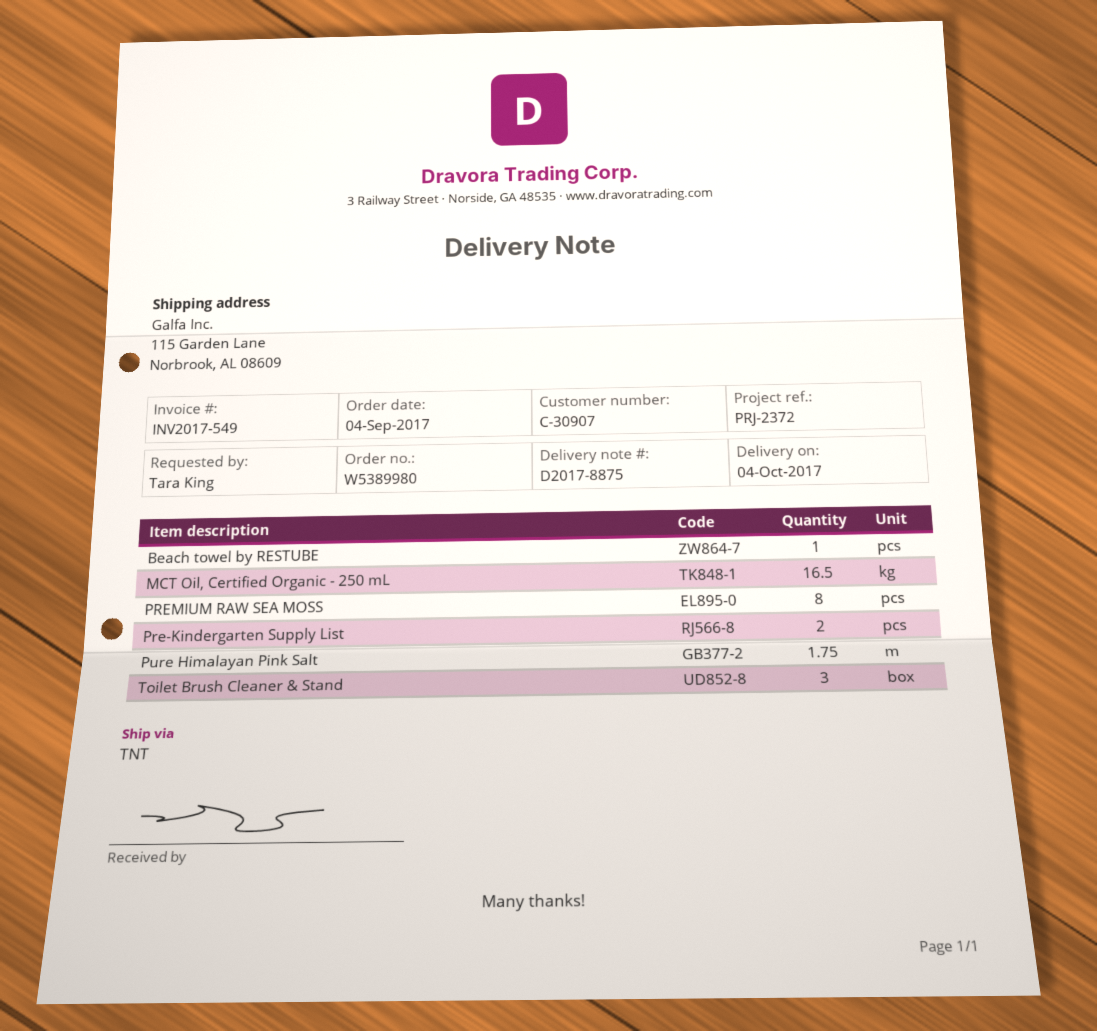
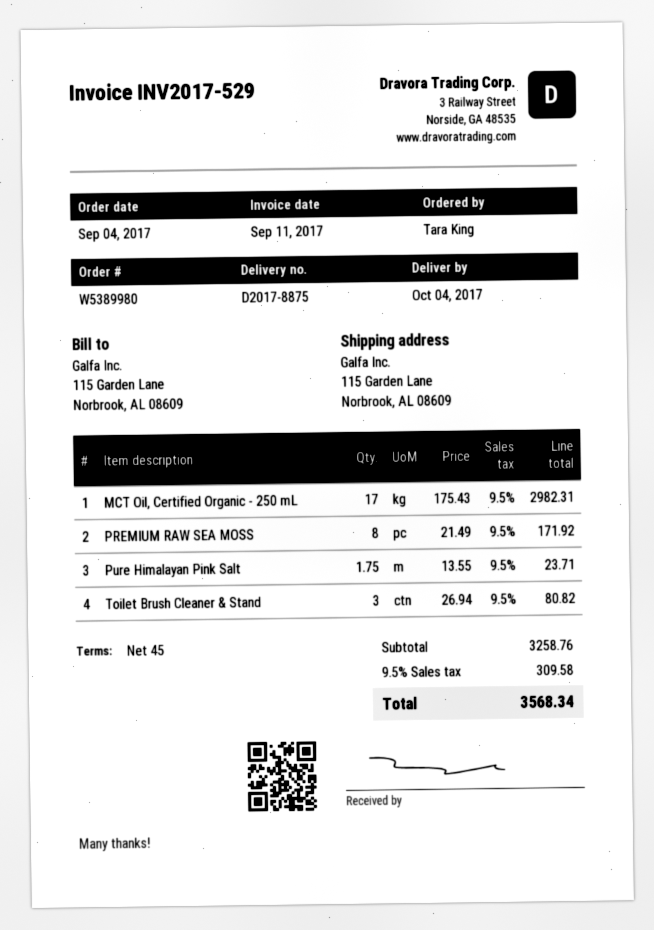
invoice number: INV2017-549 -> INV2017-529
Beach towel by RESTUBE: 1 -> none
MCT Oil, Certified Organic - 250 mL: 16.5 -> 17
Pre-Kindergarten Supply List: 2 -> none

